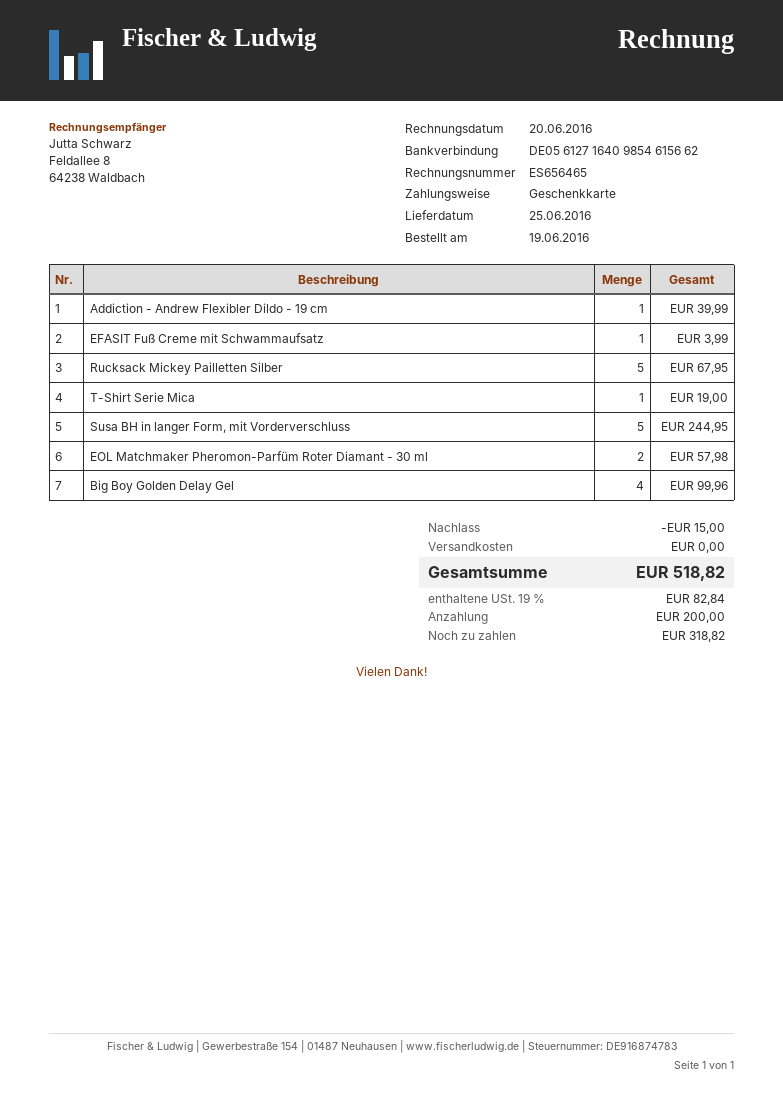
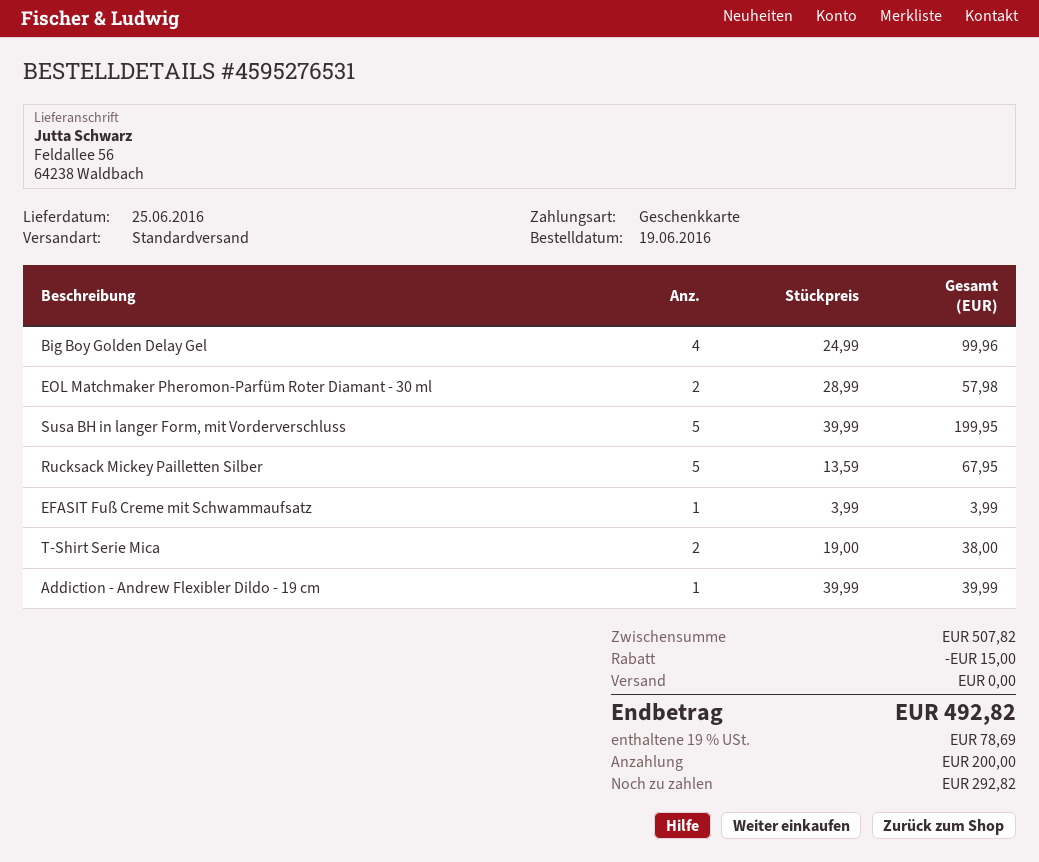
T-Shirt Serie Mica: 1 for 19.00 -> 2 for 38.00
Susa BH in langer Form, mit Vorderverschluss: 5 for 244.95 -> 5 for 199.95
tax: 19% = 82.84 -> 19% = 78.69
total: 518.82 -> 492.82
balance: 318.82 -> 292.82

